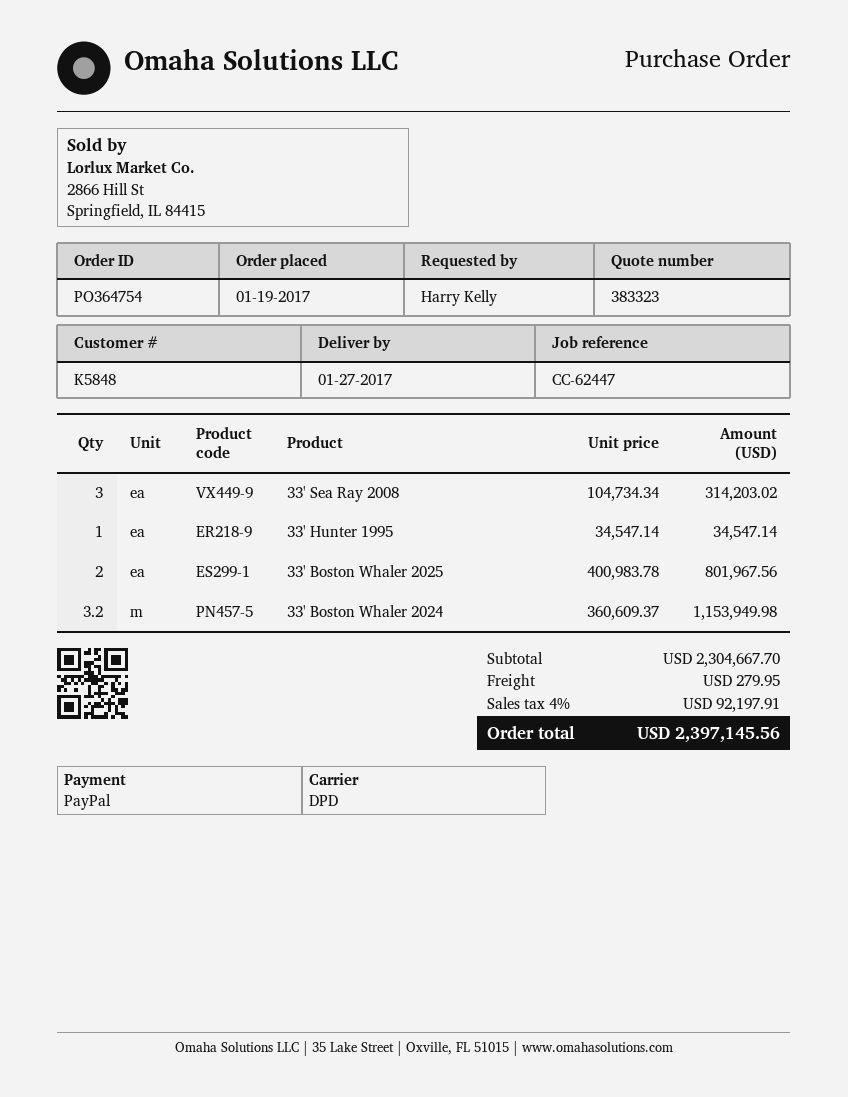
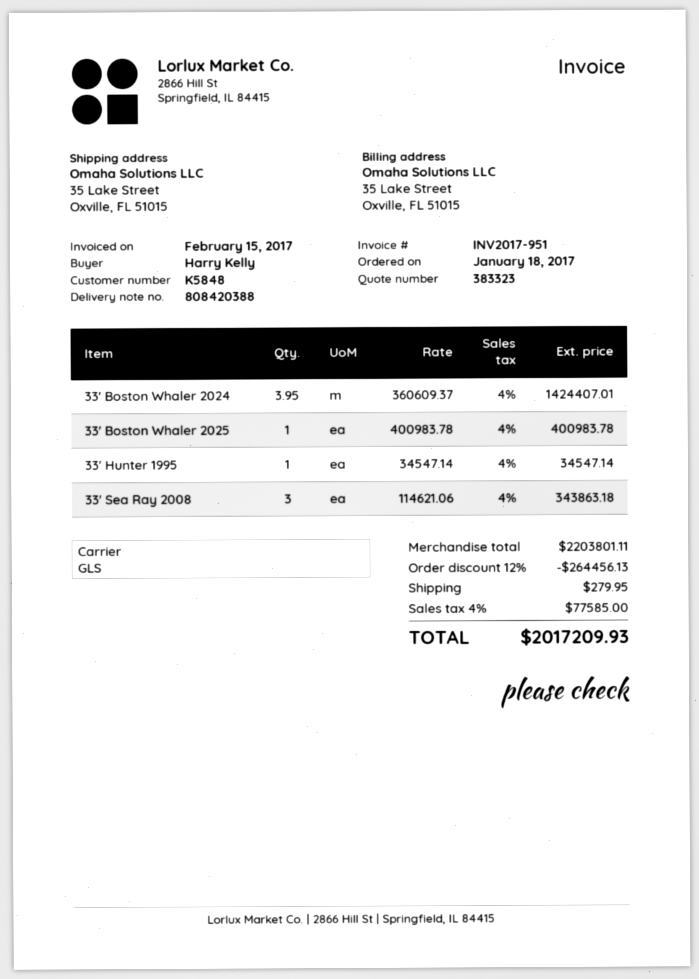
order date: 2017-01-19 -> 2017-01-18
shipping method: DPD -> GLS
33' Sea Ray 2008: 3 x 104734.34 = 314203.02 -> 3 x 114621.06 = 343863.18
33' Boston Whaler 2025: 2 x 400983.78 = 801967.56 -> 1 x 400983.78 = 400983.78
33' Boston Whaler 2024: 3.2 x 360609.37 = 1153949.98 -> 3.95 x 360609.37 = 1424407.01
subtotal: 2304667.70 -> 2203801.11
discount: none -> 12% = 264456.13
tax: 4% = 92197.91 -> 4% = 77585.00
total: 2397145.56 -> 2017209.93

